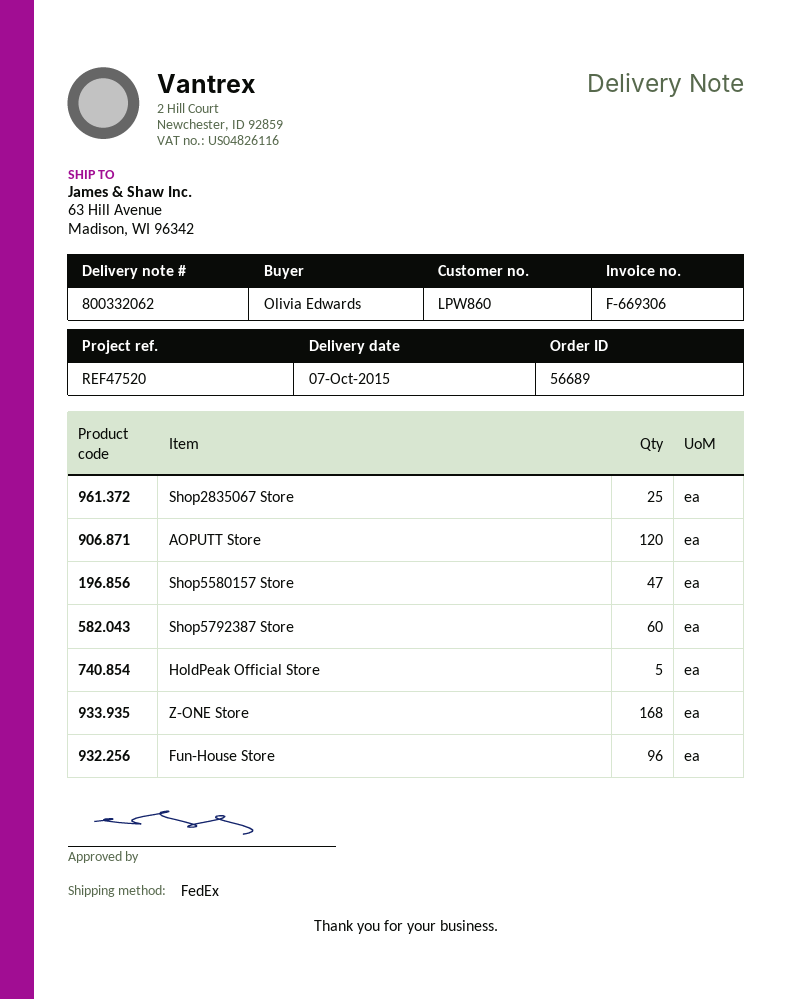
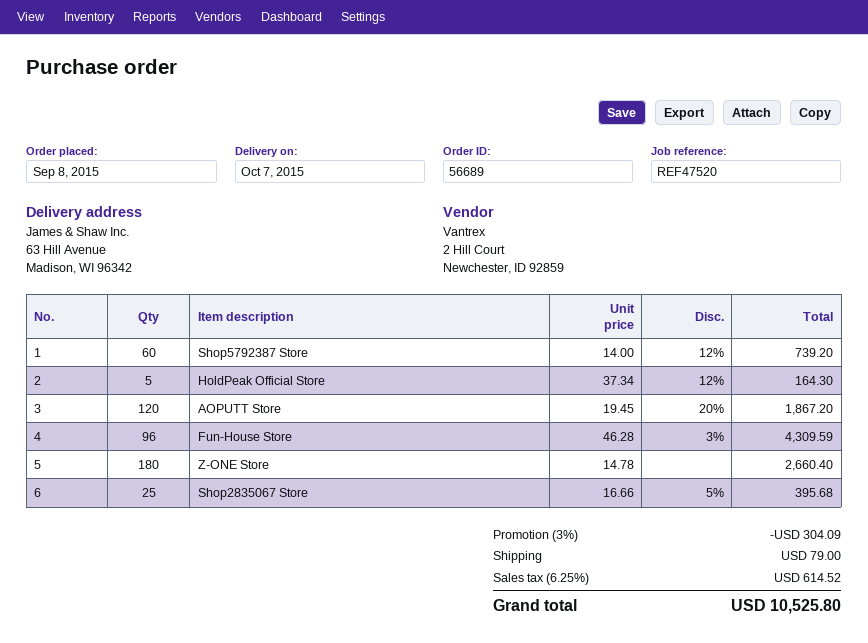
Shop5580157 Store: 47 -> none
Z-ONE Store: 168 -> 180

